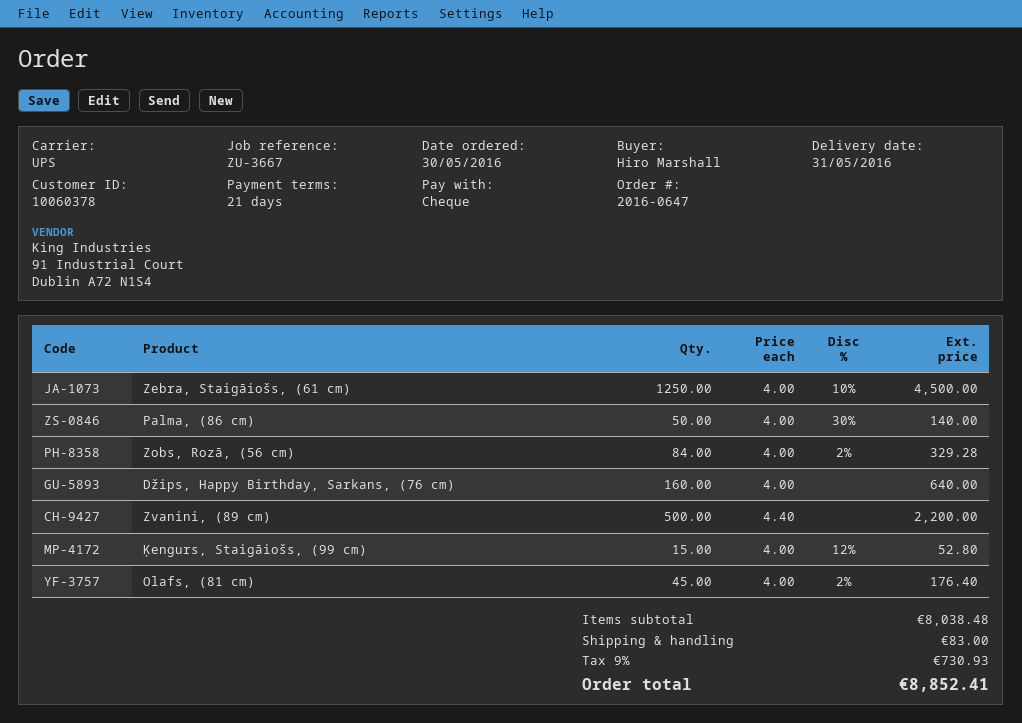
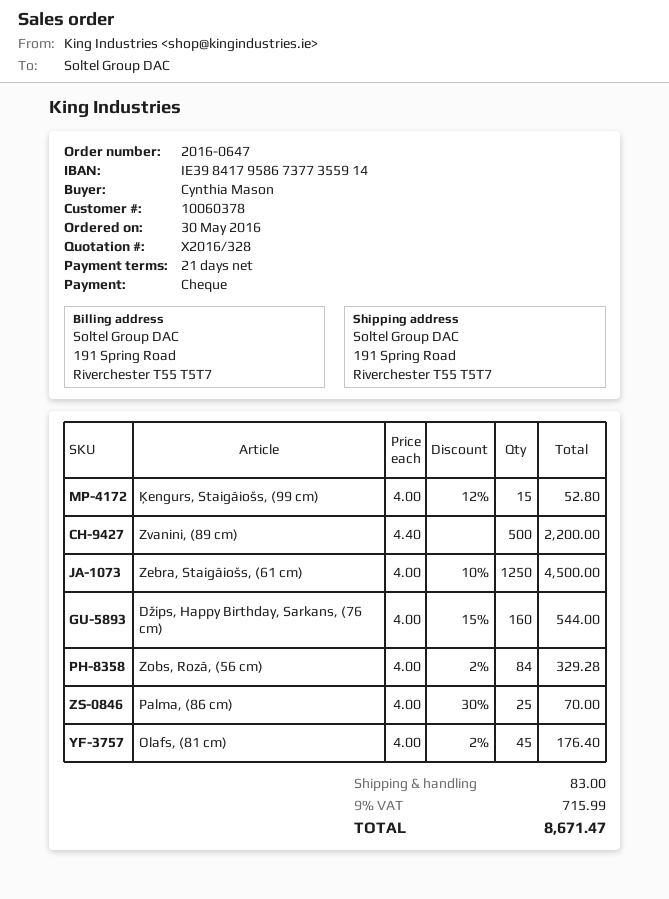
ordered by: Hiro Marshall -> Cynthia Mason
Palma, (86 cm): 50 x 4.00 - 30% = 140.00 -> 25 x 4.00 - 30% = 70.00
Džips, Happy Birthday, Sarkans, (76 cm): 160 x 4.00 = 640.00 -> 160 x 4.00 - 15% = 544.00
tax: 9% = 730.93 -> 9% = 715.99
total: 8852.41 -> 8671.47

